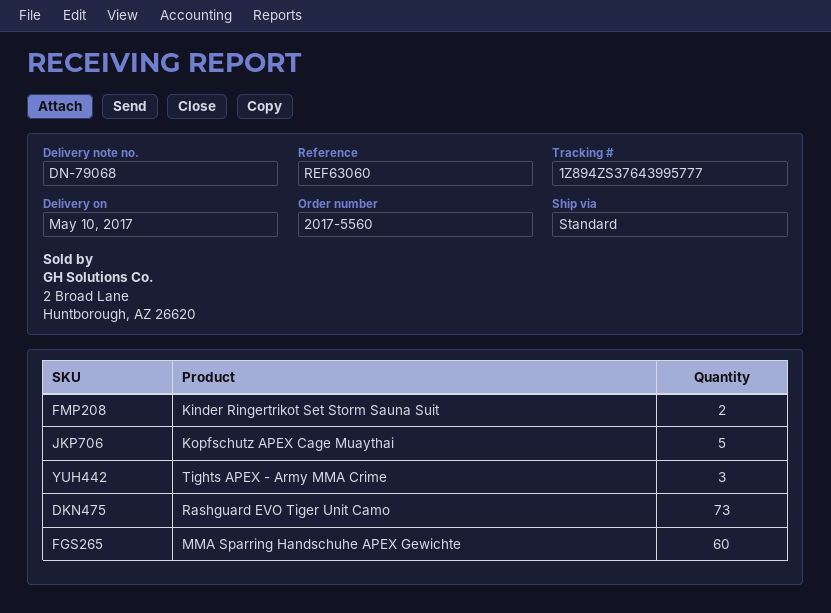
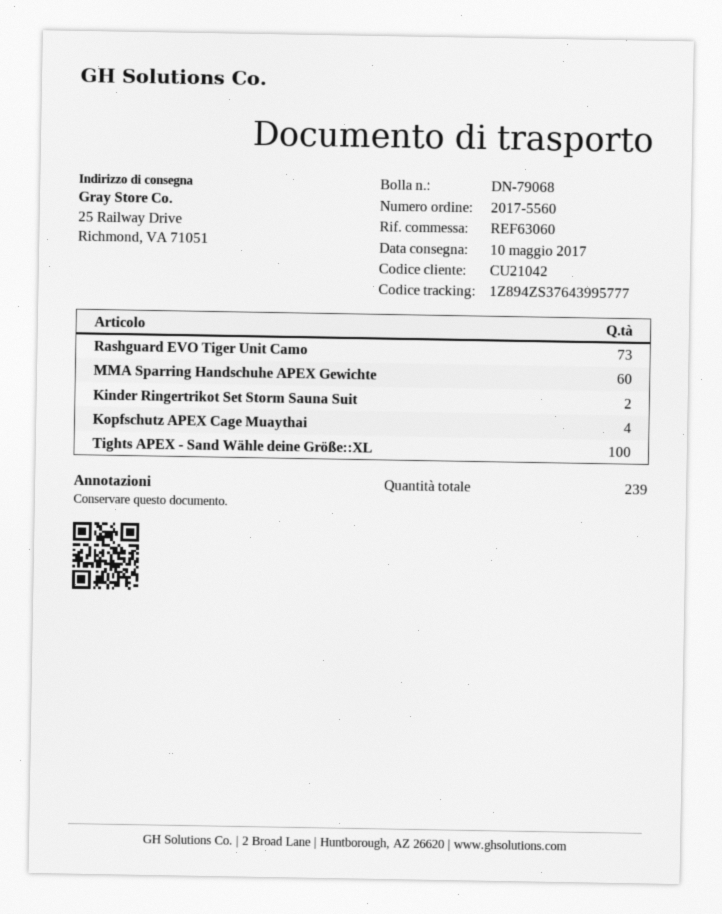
Kopfschutz APEX Cage Muaythai: 5 -> 4
Tights APEX - Army MMA Crime: 3 -> none
Tights APEX - Sand Wähle deine Größe::XL: none -> 100

